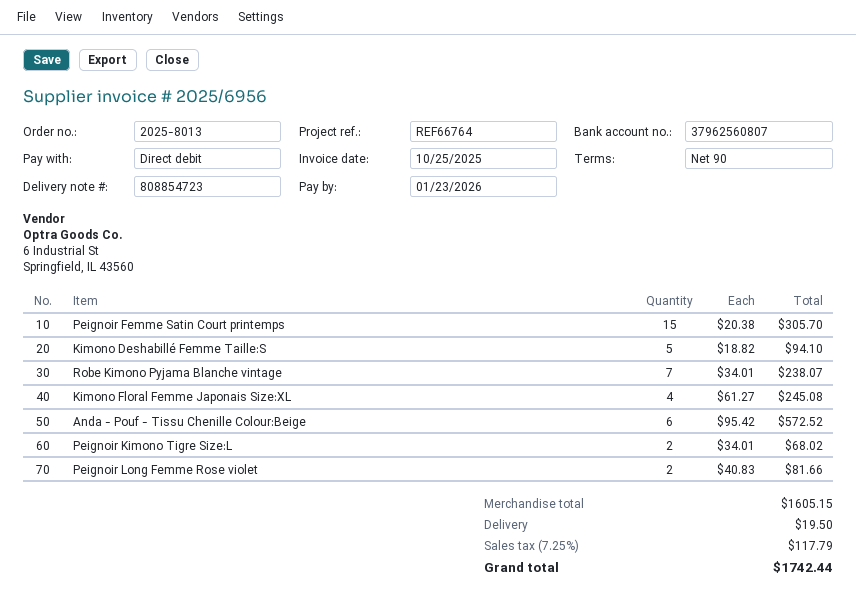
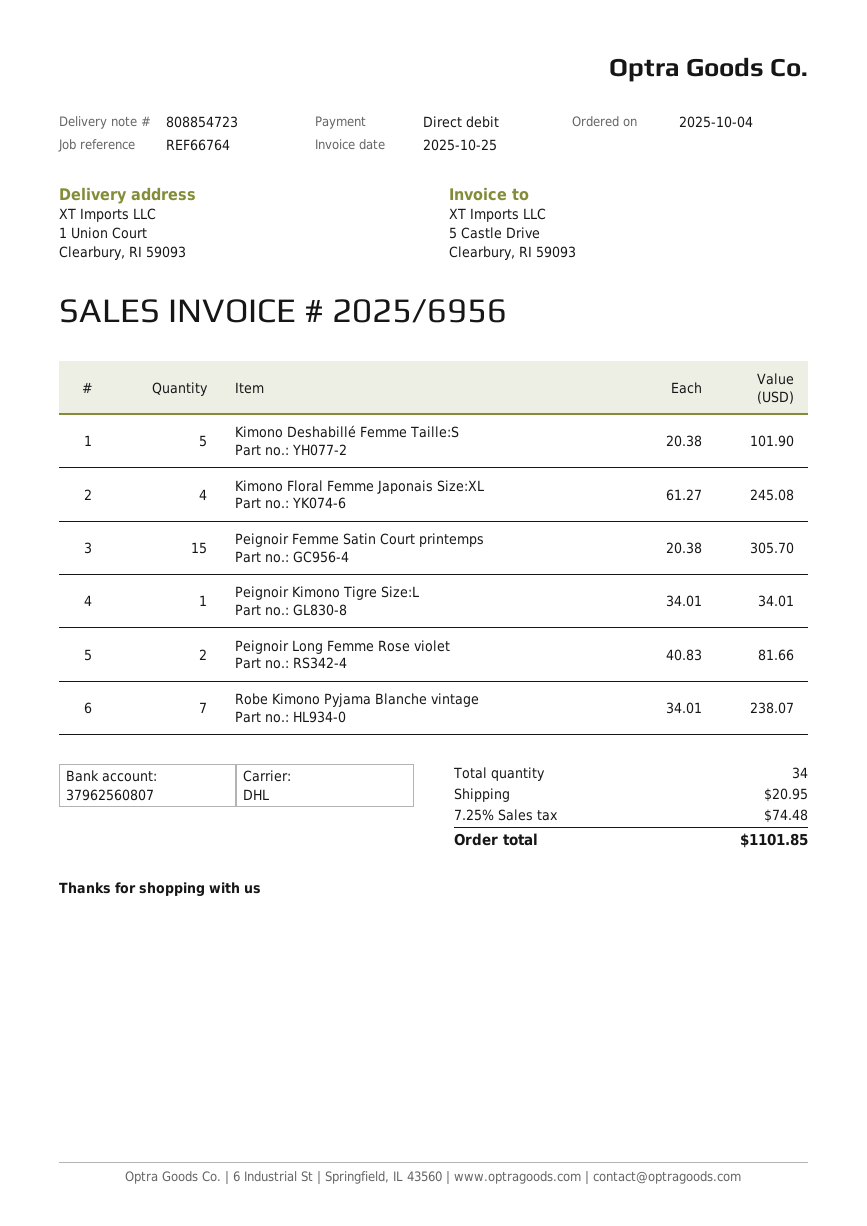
Kimono Deshabillé Femme Taille:S: 5 x 18.82 = 94.10 -> 5 x 20.38 = 101.90
Anda - Pouf - Tissu Chenille Colour:Beige: 6 x 95.42 = 572.52 -> none
Peignoir Kimono Tigre Size:L: 2 x 34.01 = 68.02 -> 1 x 34.01 = 34.01
shipping: 19.50 -> 20.95
tax: 7.25% = 117.79 -> 7.25% = 74.48
total: 1742.44 -> 1101.85

